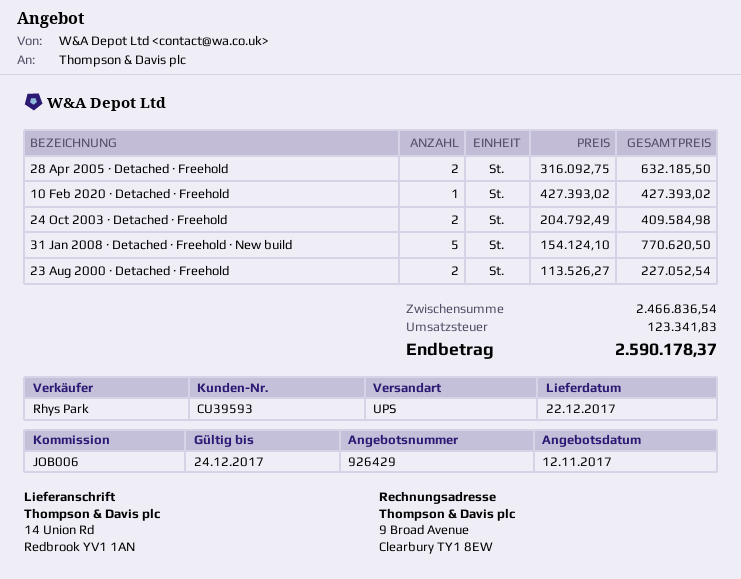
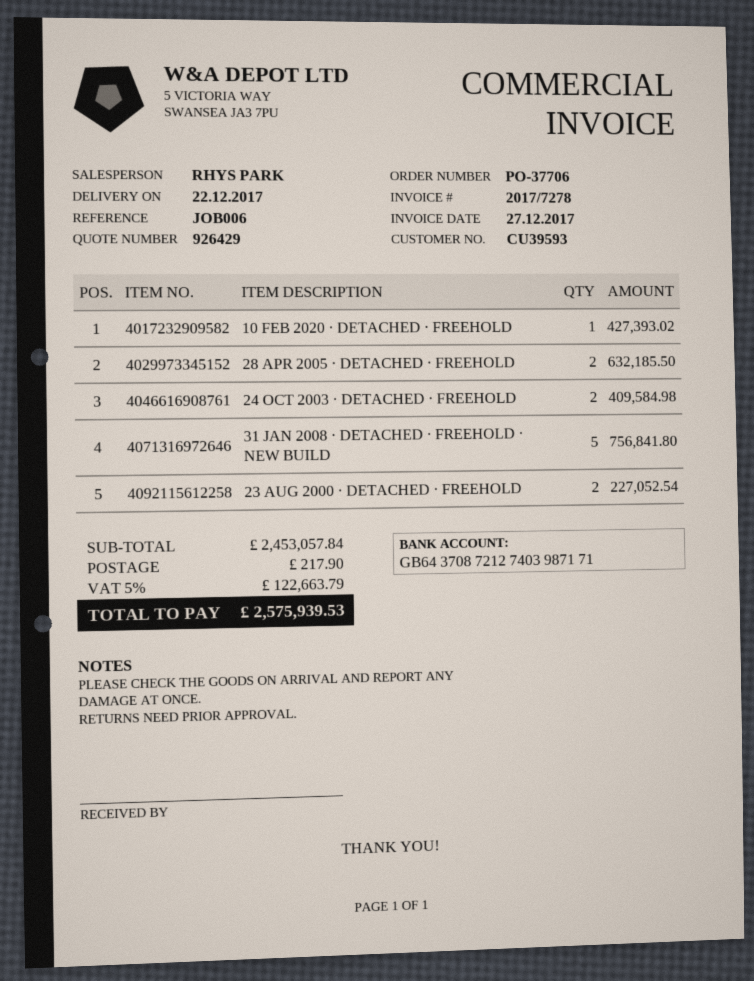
31 Jan 2008 · Detached · Freehold · New build: 5 for 770620.50 -> 5 for 756841.80
subtotal: 2466836.54 -> 2453057.84
shipping: none -> 217.90
tax: 123341.83 -> 122663.79
total: 2590178.37 -> 2575939.53

